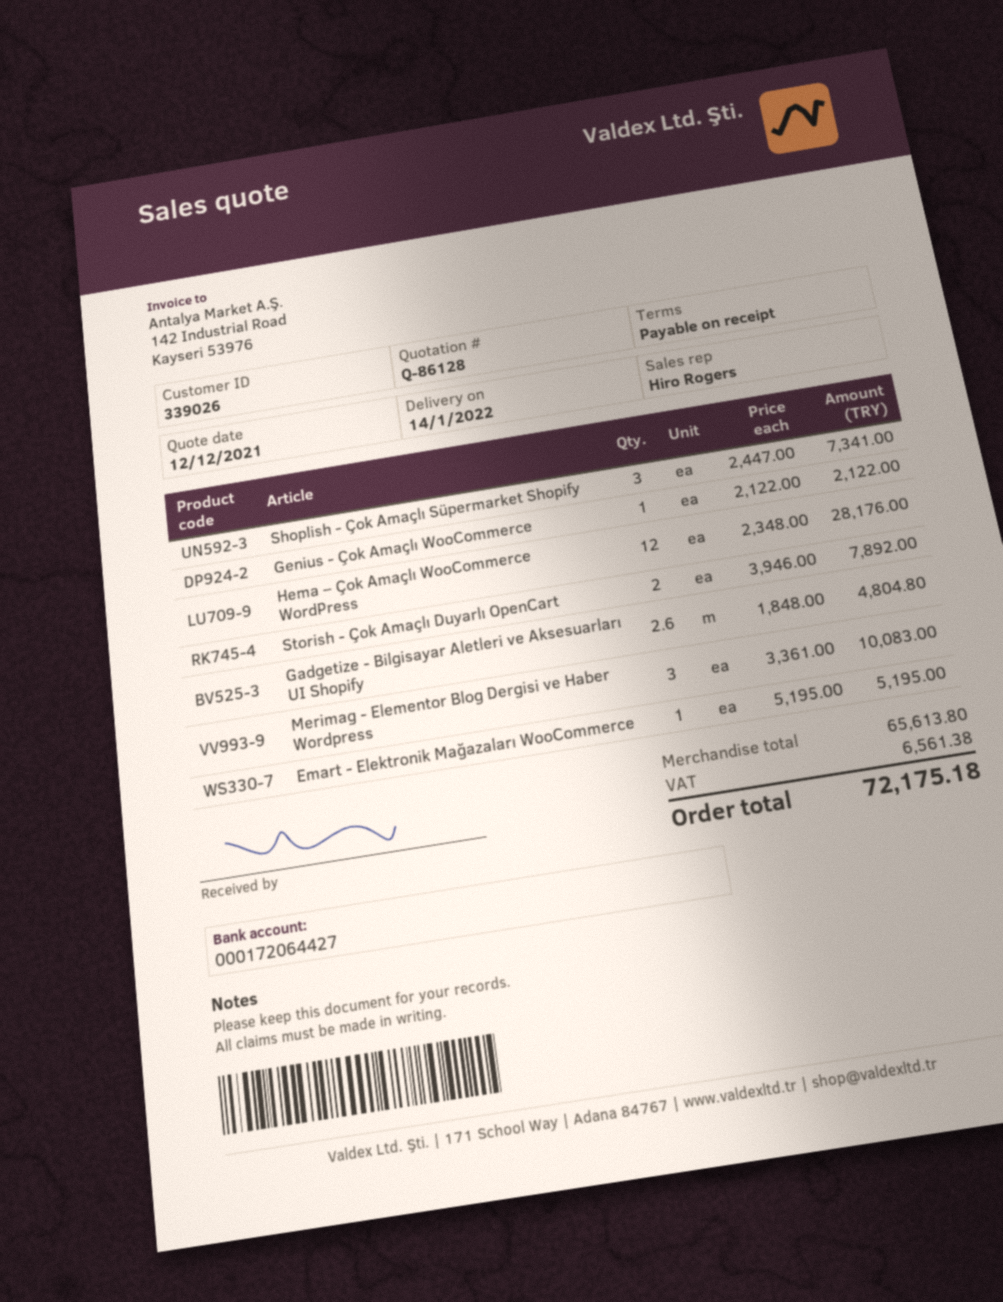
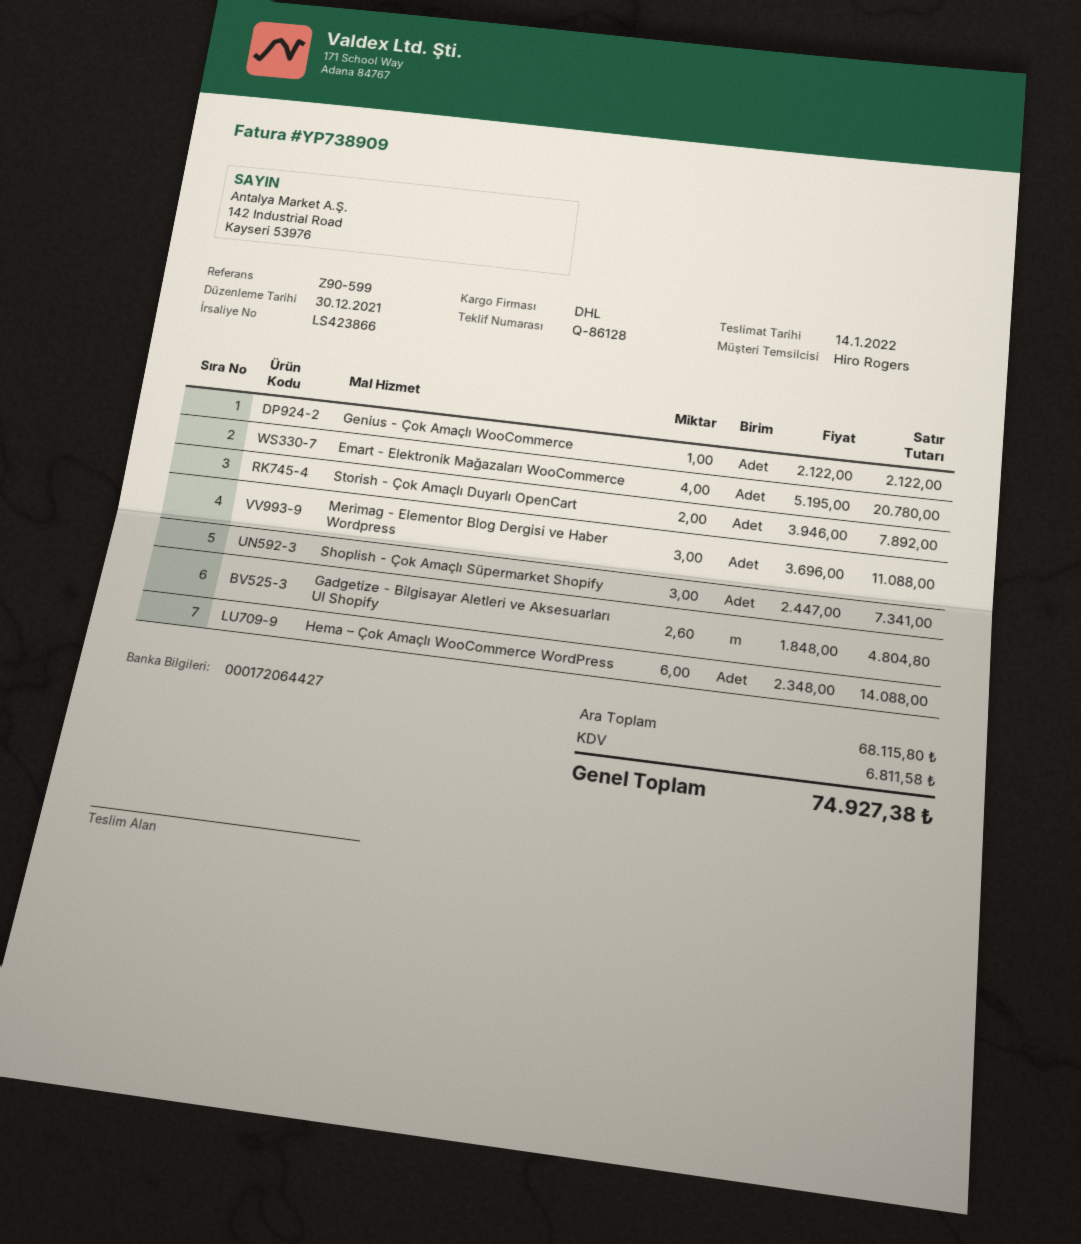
Hema – Çok Amaçlı WooCommerce WordPress: 12 x 2348.00 = 28176.00 -> 6 x 2348.00 = 14088.00
Merimag - Elementor Blog Dergisi ve Haber Wordpress: 3 x 3361.00 = 10083.00 -> 3 x 3696.00 = 11088.00
Emart - Elektronik Mağazaları WooCommerce: 1 x 5195.00 = 5195.00 -> 4 x 5195.00 = 20780.00
subtotal: 65613.80 -> 68115.80
tax: 6561.38 -> 6811.58
total: 72175.18 -> 74927.38

